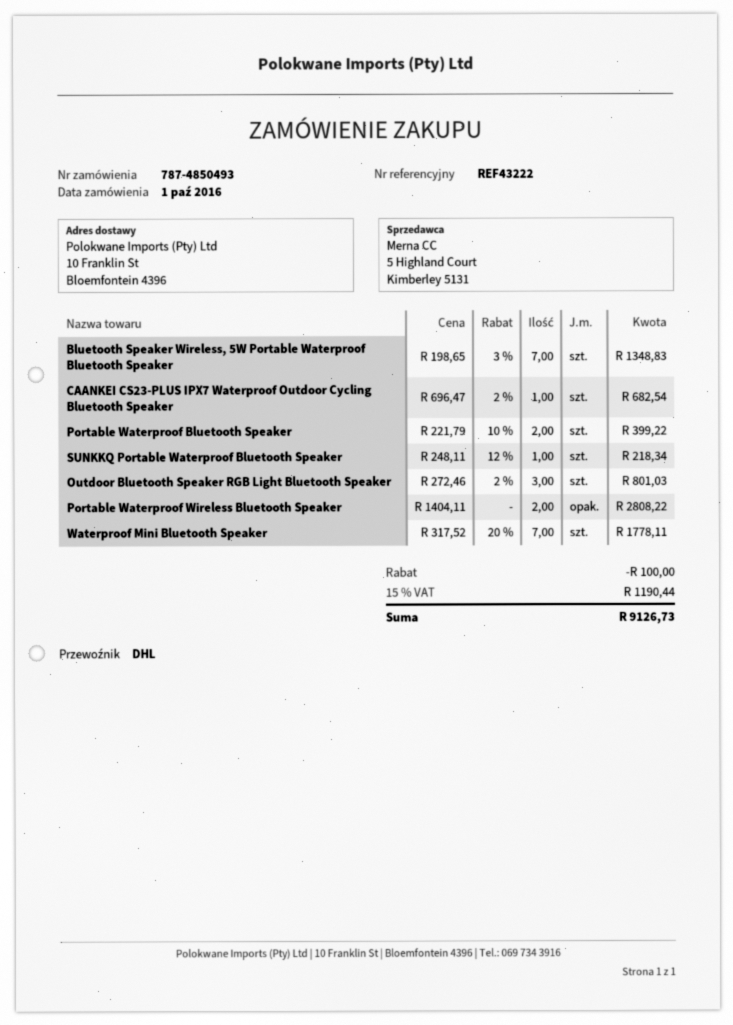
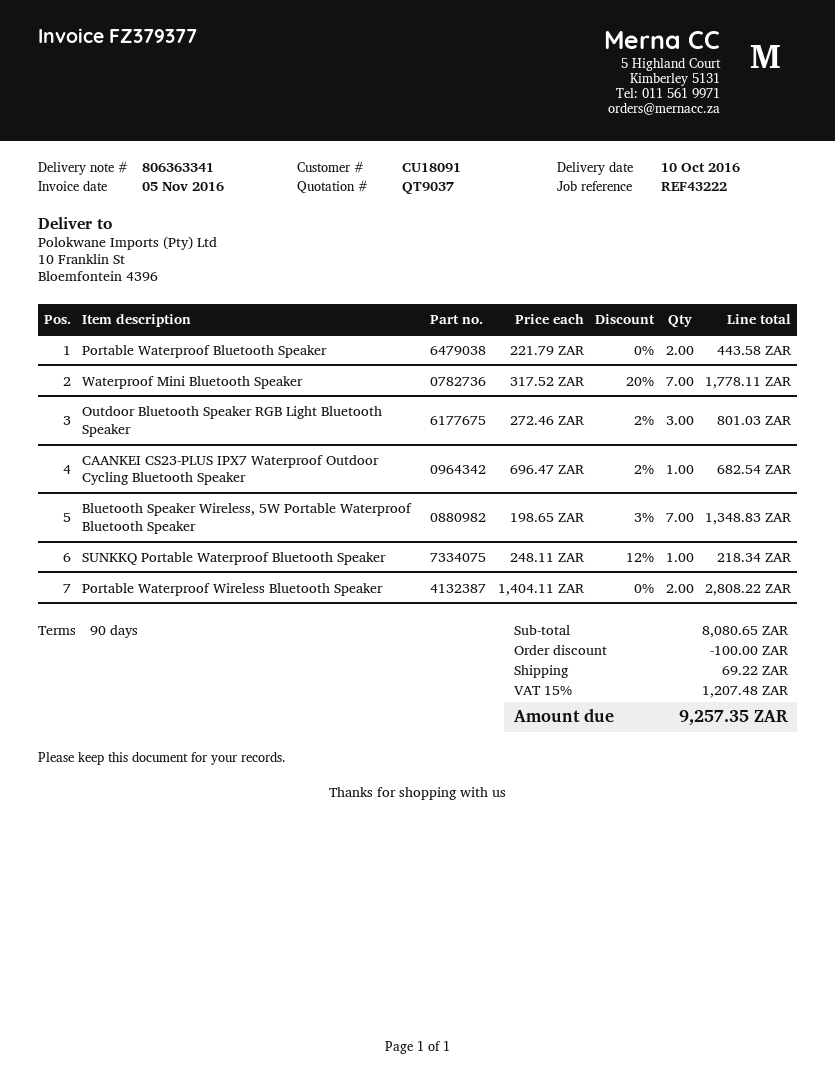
Portable Waterproof Bluetooth Speaker: 2 x 221.79 - 10% = 399.22 -> 2 x 221.79 = 443.58
shipping: none -> 69.22
tax: 15% = 1190.44 -> 15% = 1207.48
total: 9126.73 -> 9257.35

